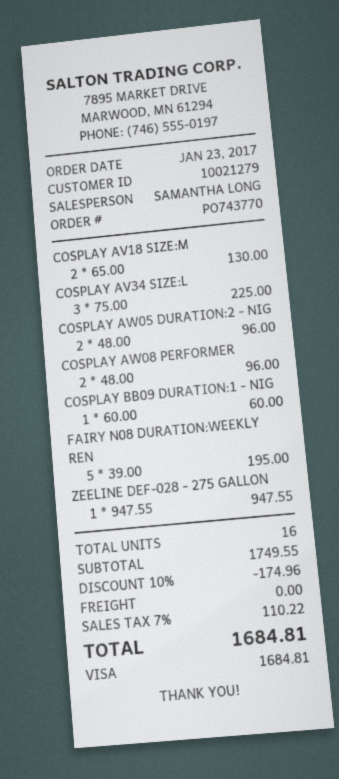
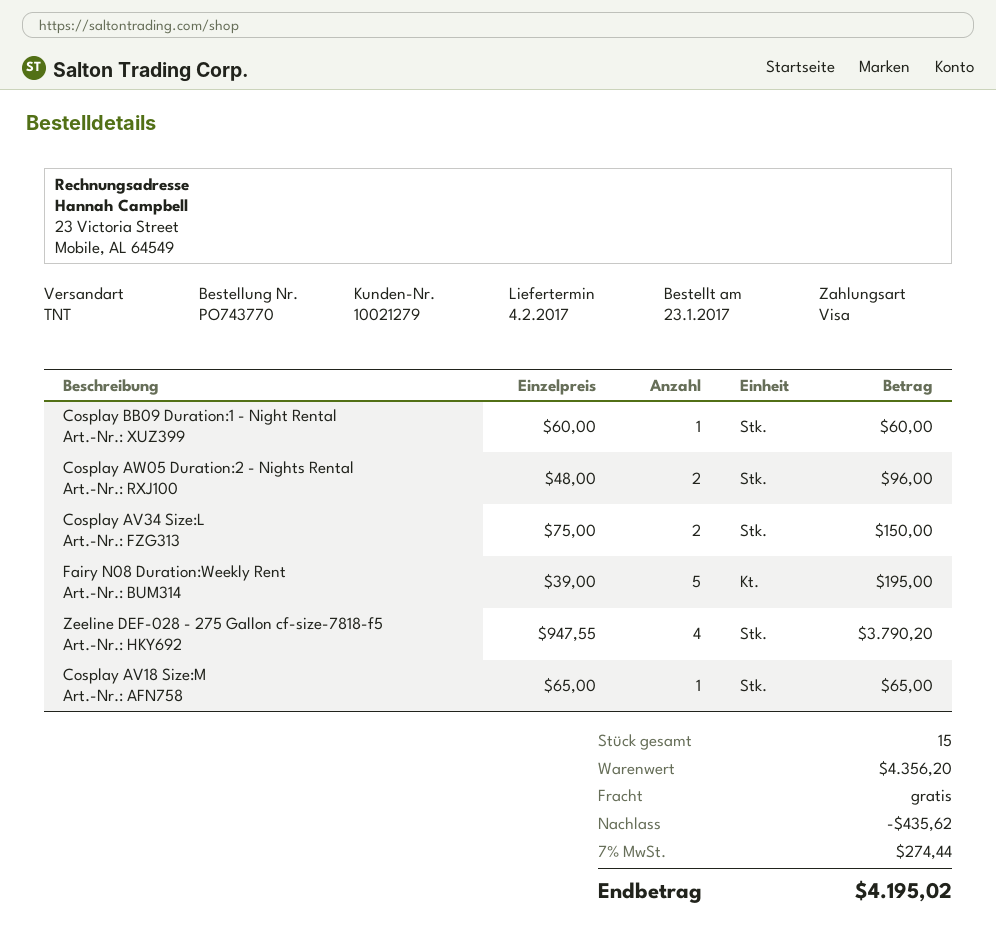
COSPLAY AV18 SIZE:M: 2 x 65.00 = 130.00 -> 1 x 65.00 = 65.00
COSPLAY AV34 SIZE:L: 3 x 75.00 = 225.00 -> 2 x 75.00 = 150.00
COSPLAY AW08 PERFORMER: 2 x 48.00 = 96.00 -> none
ZEELINE DEF-028 - 275 GALLON: 1 x 947.55 = 947.55 -> 4 x 947.55 = 3790.20
total quantity: 16 -> 15
subtotal: 1749.55 -> 4356.20
discount: 174.96 -> 435.62
tax: 7% = 110.22 -> 7% = 274.44
total: 1684.81 -> 4195.02

